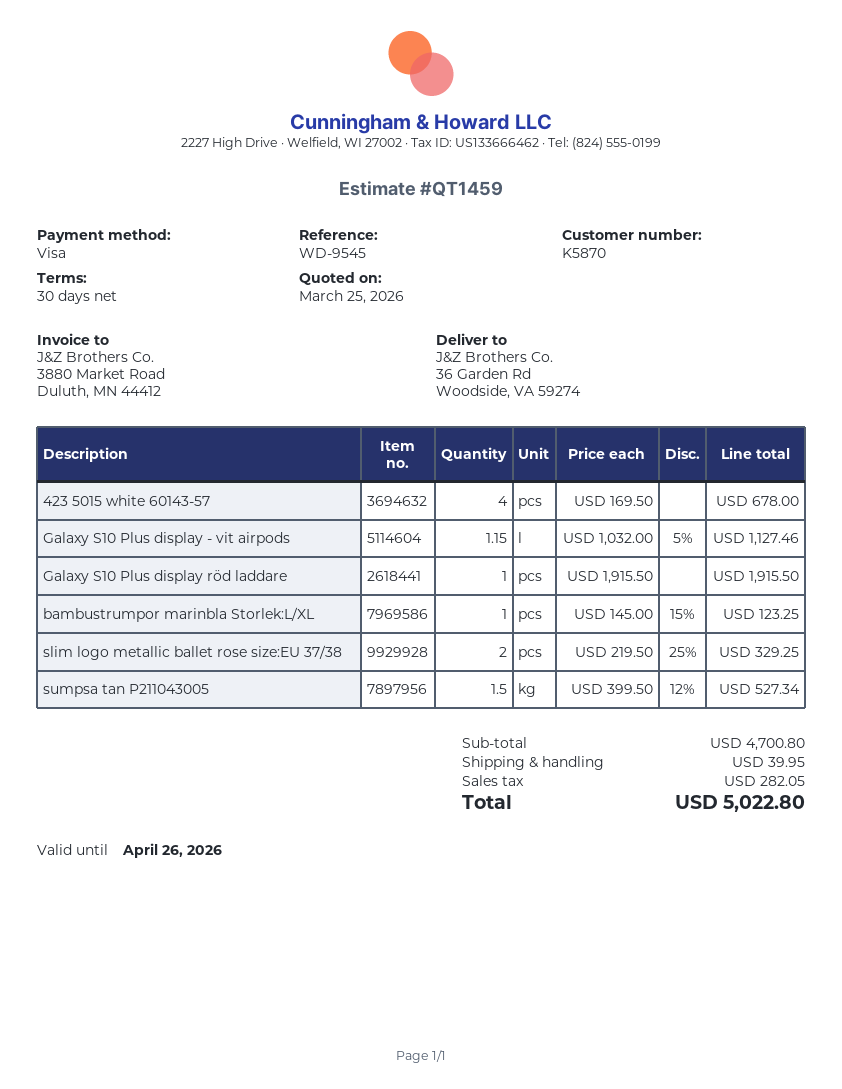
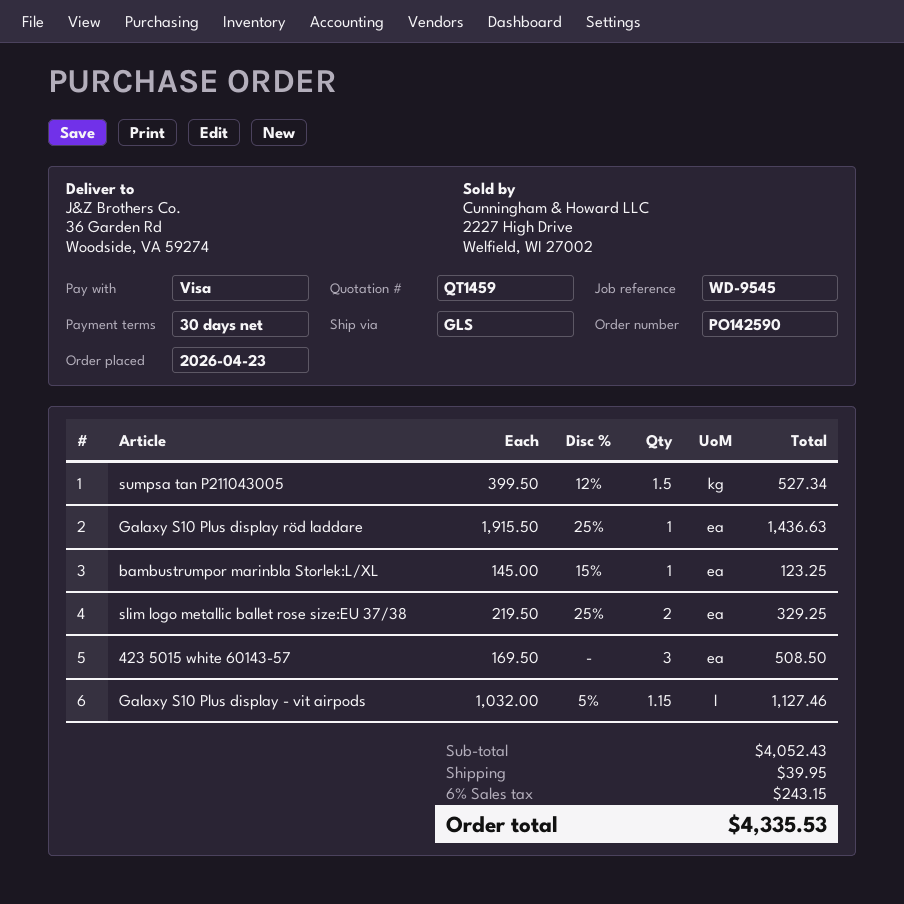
423 5015 white 60143-57: 4 x 169.50 = 678.00 -> 3 x 169.50 = 508.50
Galaxy S10 Plus display röd laddare: 1 x 1915.50 = 1915.50 -> 1 x 1915.50 - 25% = 1436.63
subtotal: 4700.80 -> 4052.43
tax: 282.05 -> 243.15
total: 5022.80 -> 4335.53

